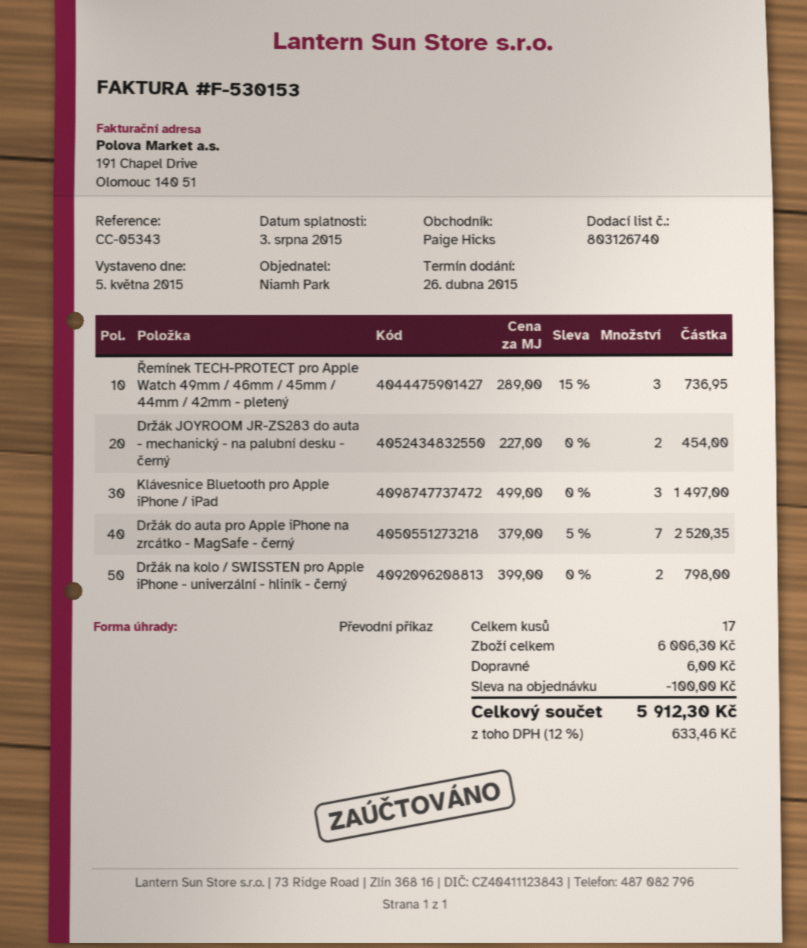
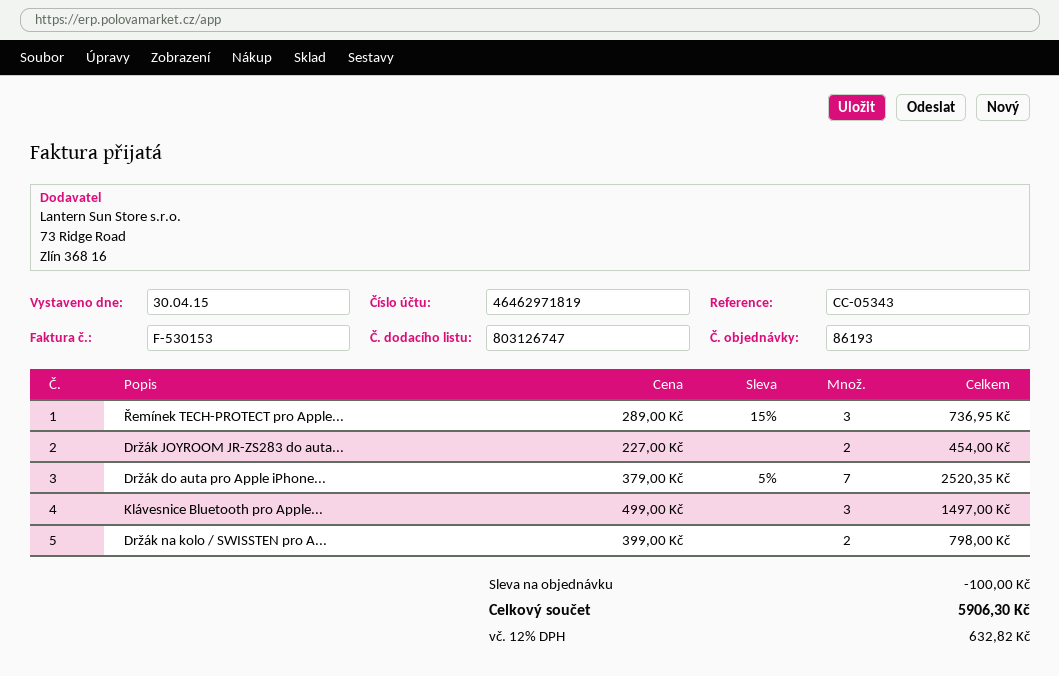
delivery note number: 803126740 -> 803126747
invoice date: 2015-05-05 -> 2015-04-30
shipping: 6.00 -> none
tax: 12% = 633.46 -> 12% = 632.82
total: 5912.30 -> 5906.30

